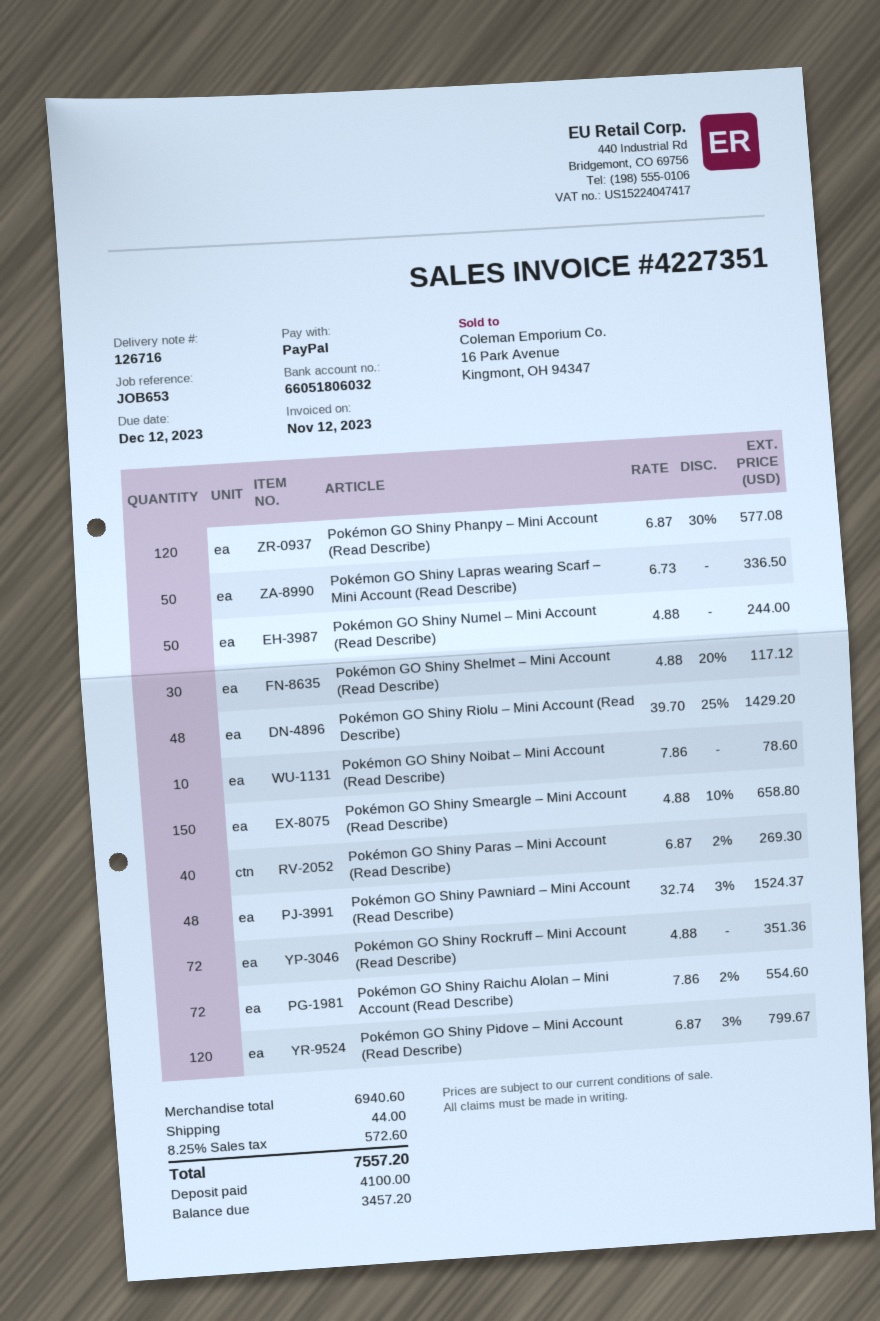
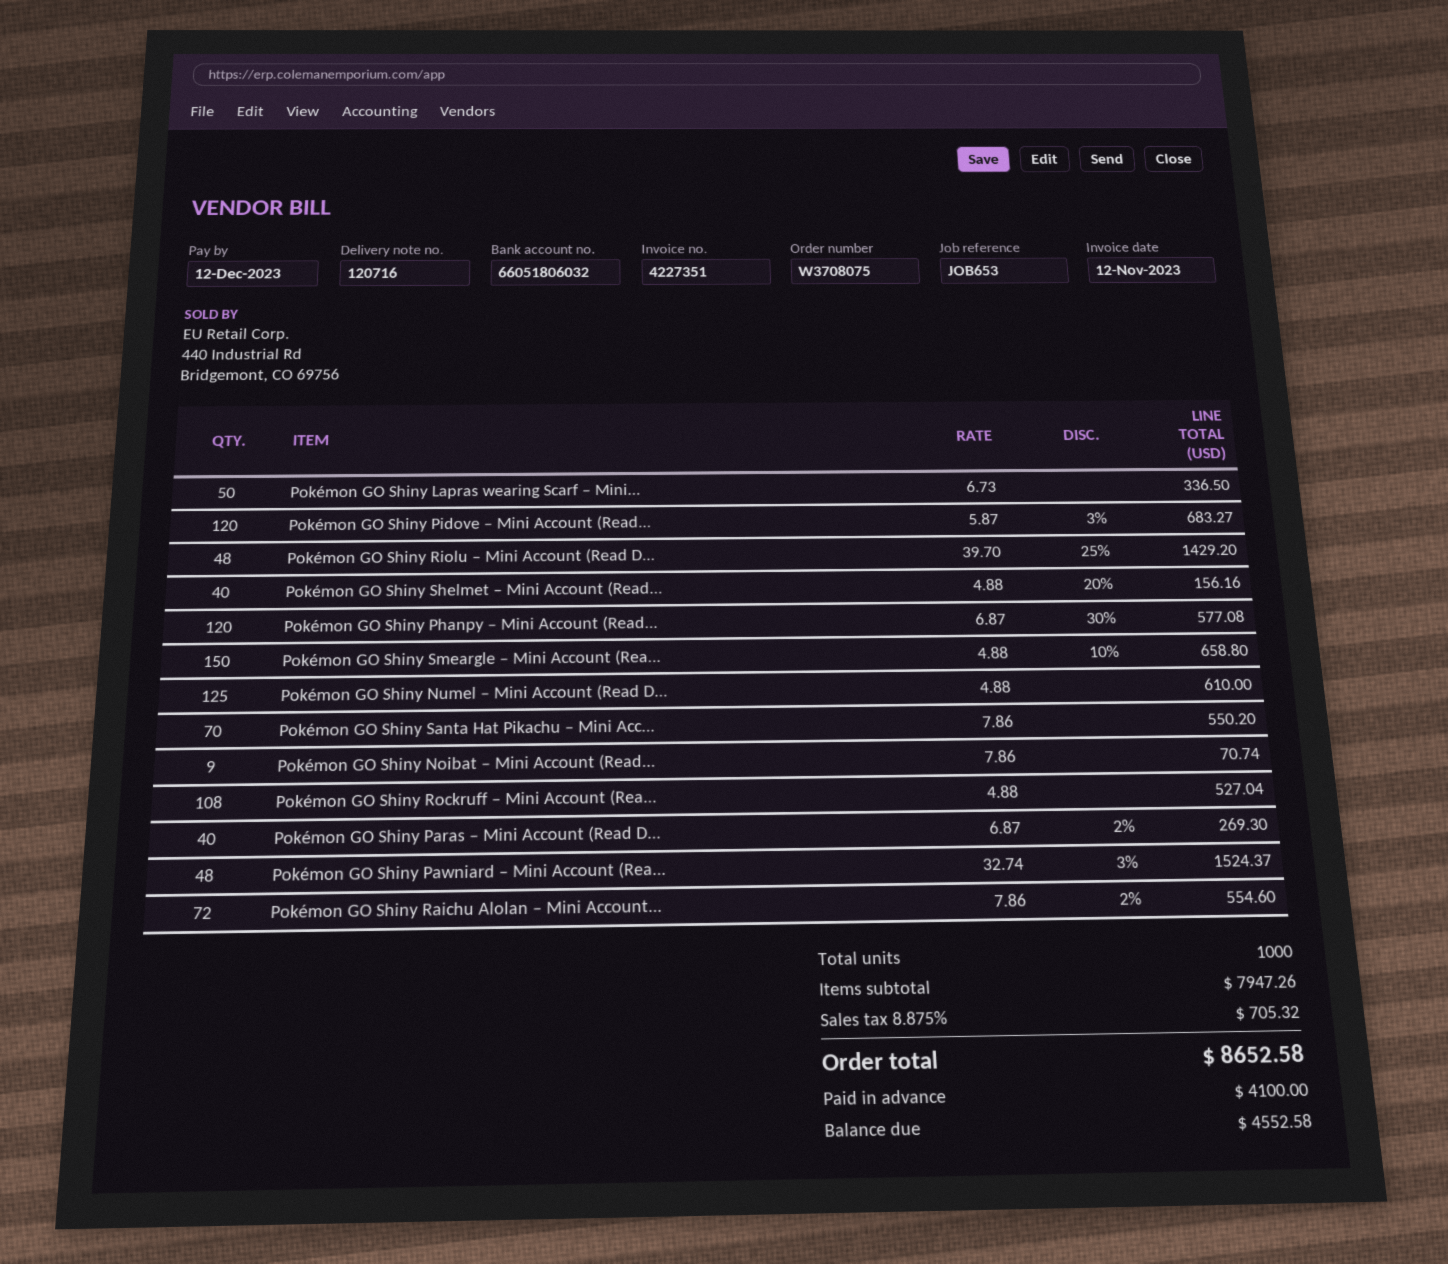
delivery note number: 126716 -> 120716
Pokémon GO Shiny Numel – Mini Account (Read Describe): 50 x 4.88 = 244.00 -> 125 x 4.88 = 610.00
Pokémon GO Shiny Shelmet – Mini Account (Read Describe): 30 x 4.88 - 20% = 117.12 -> 40 x 4.88 - 20% = 156.16
Pokémon GO Shiny Noibat – Mini Account (Read Describe): 10 x 7.86 = 78.60 -> 9 x 7.86 = 70.74
Pokémon GO Shiny Rockruff – Mini Account (Read Describe): 72 x 4.88 = 351.36 -> 108 x 4.88 = 527.04
Pokémon GO Shiny Pidove – Mini Account (Read Describe): 120 x 6.87 - 3% = 799.67 -> 120 x 5.87 - 3% = 683.27
Pokémon GO Shiny Santa Hat Pikachu – Mini Acc...: none -> 70 x 7.86 = 550.20
subtotal: 6940.60 -> 7947.26
shipping: 44.00 -> none
tax: 8.25% = 572.60 -> 8.875% = 705.32
total: 7557.20 -> 8652.58
balance: 3457.20 -> 4552.58

